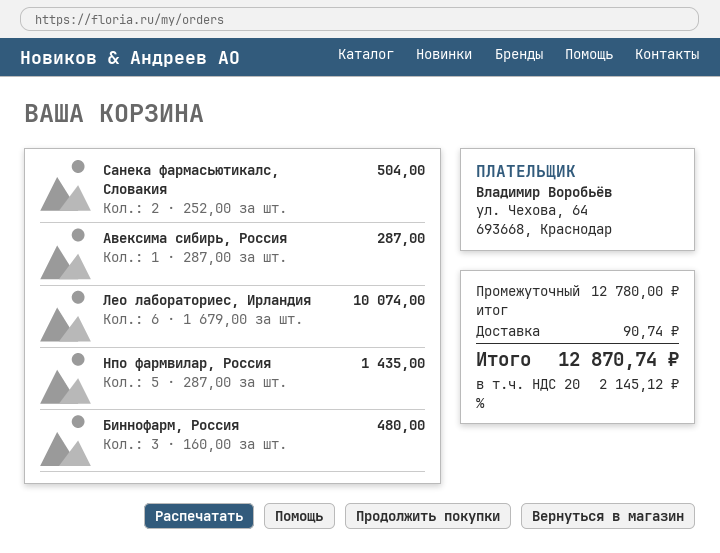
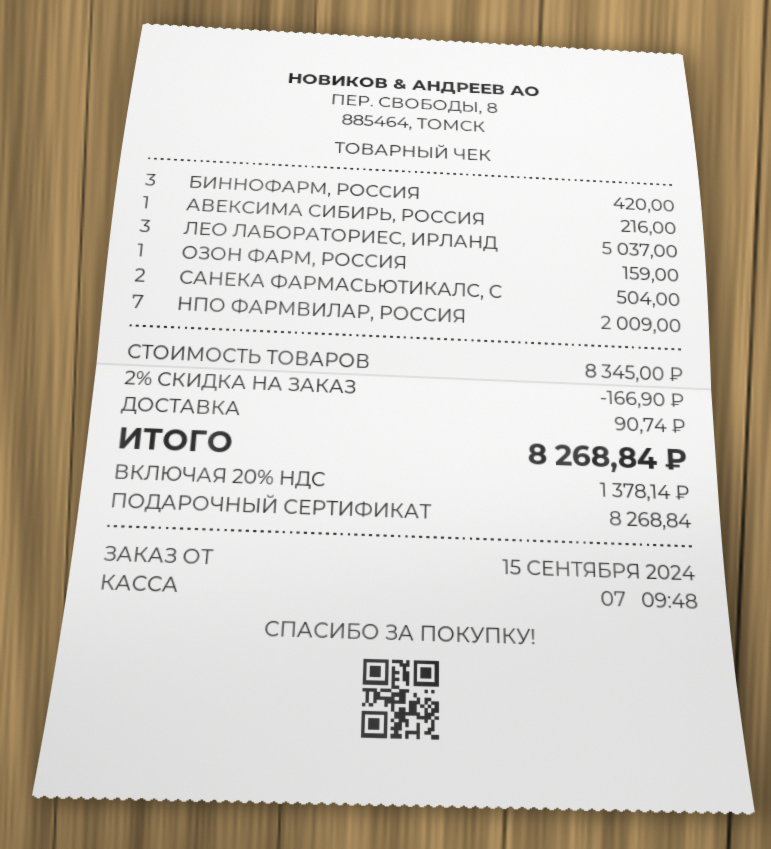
Авексима сибирь, Россия: 1 for 287.00 -> 1 for 216.00
Лео лабораториес, Ирландия: 6 for 10074.00 -> 3 for 5037.00
Нпо фармвилар, Россия: 5 for 1435.00 -> 7 for 2009.00
Биннофарм, Россия: 3 for 480.00 -> 3 for 420.00
ОЗОН ФАРМ, РОССИЯ: none -> 1 for 159.00
subtotal: 12780.00 -> 8345.00
discount: none -> 2% = 166.90
tax: 20% = 2145.12 -> 20% = 1378.14
total: 12870.74 -> 8268.84

